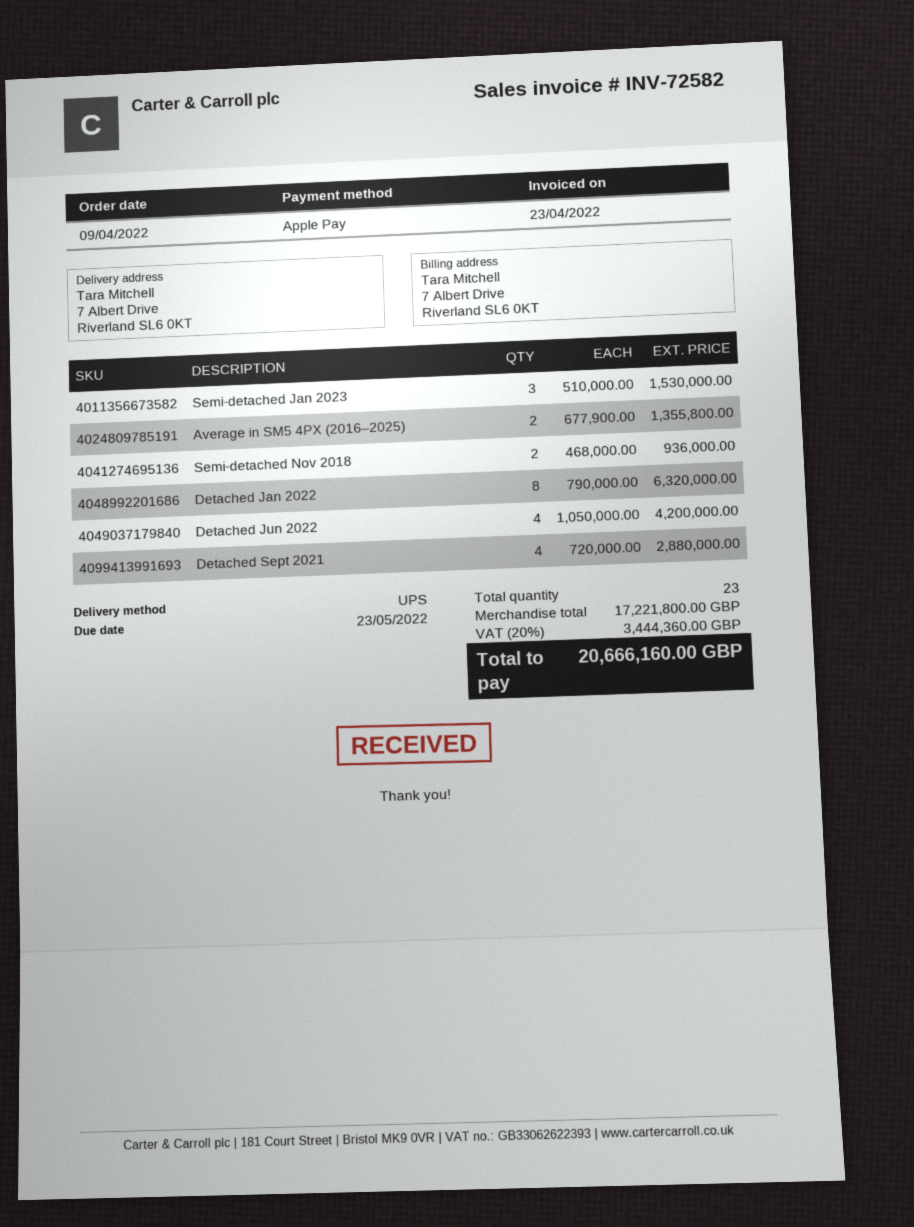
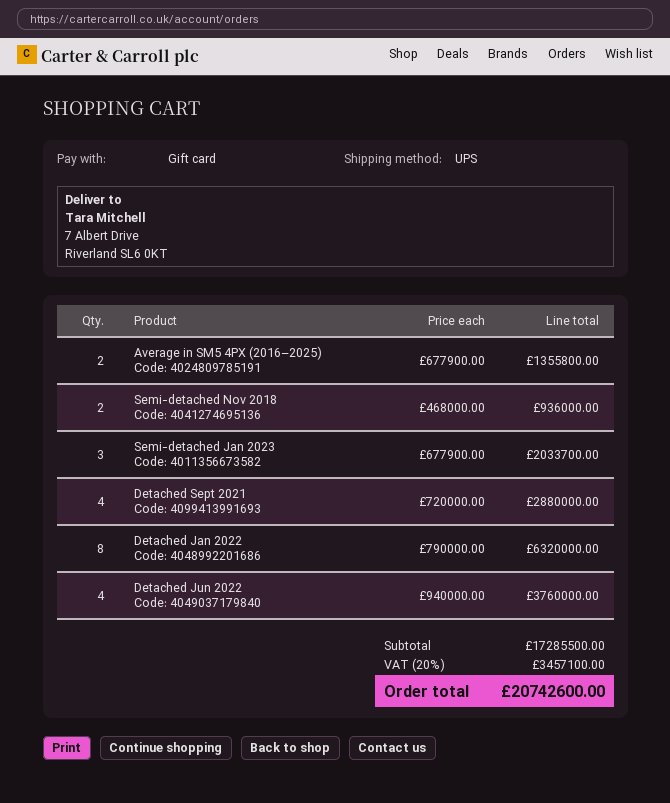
payment method: Apple Pay -> gift card
Semi-detached Jan 2023: 3 x 510000.00 = 1530000.00 -> 3 x 677900.00 = 2033700.00
Detached Jun 2022: 4 x 1050000.00 = 4200000.00 -> 4 x 940000.00 = 3760000.00
subtotal: 17221800.00 -> 17285500.00
tax: 20% = 3444360.00 -> 20% = 3457100.00
total: 20666160.00 -> 20742600.00

